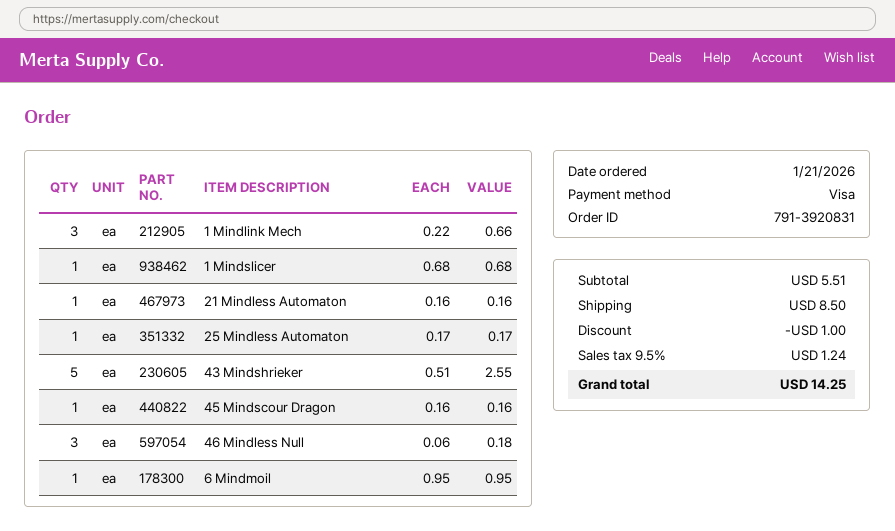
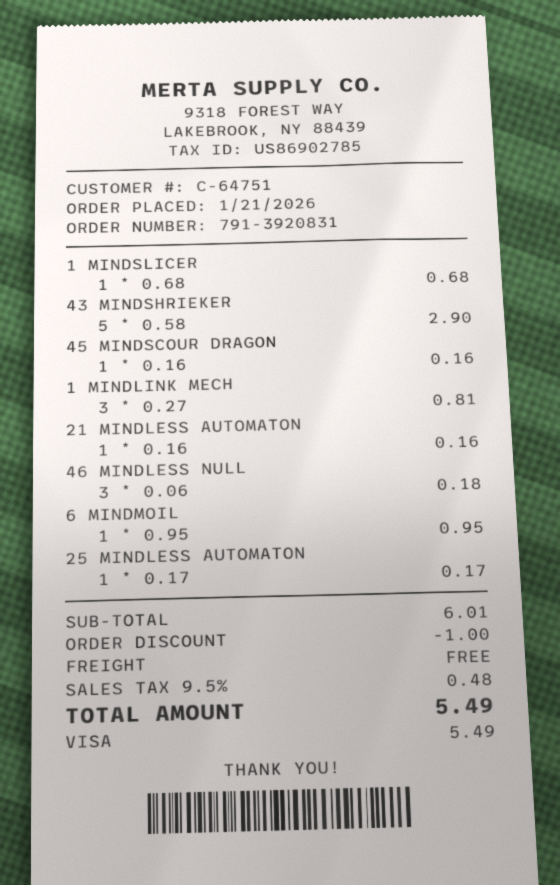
1 Mindlink Mech: 3 x 0.22 = 0.66 -> 3 x 0.27 = 0.81
43 Mindshrieker: 5 x 0.51 = 2.55 -> 5 x 0.58 = 2.90
subtotal: 5.51 -> 6.01
shipping: 8.50 -> 0.00
tax: 9.5% = 1.24 -> 9.5% = 0.48
total: 14.25 -> 5.49

